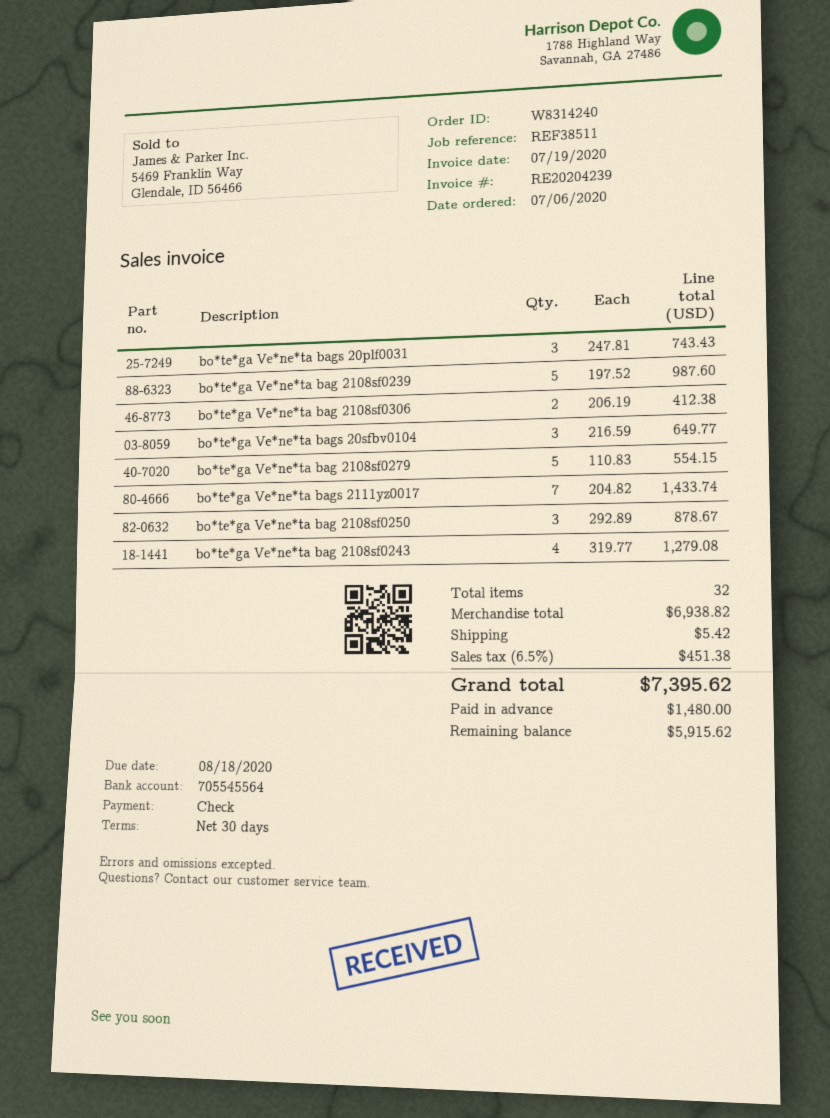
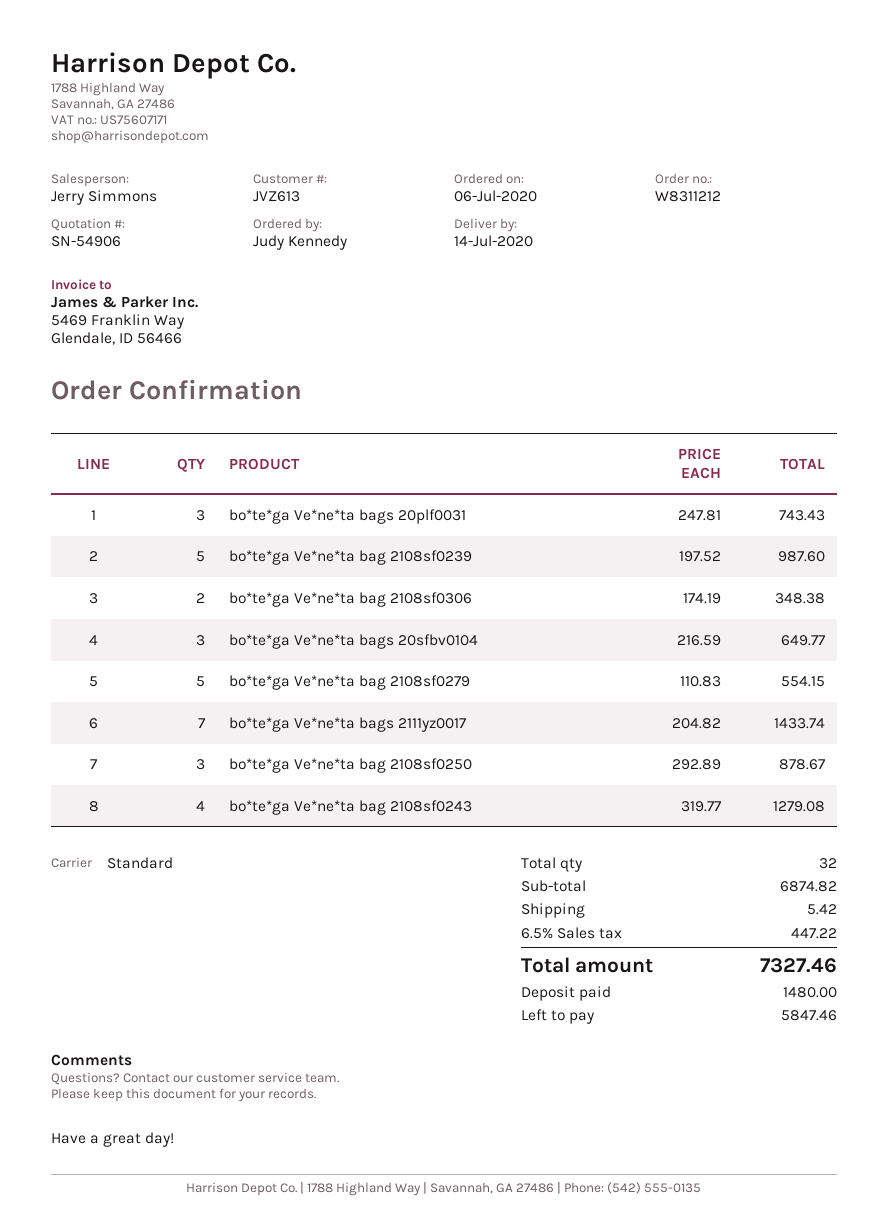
order number: W8314240 -> W8311212
bo*te*ga Ve*ne*ta bag 2108sf0306: 2 x 206.19 = 412.38 -> 2 x 174.19 = 348.38
subtotal: 6938.82 -> 6874.82
tax: 6.5% = 451.38 -> 6.5% = 447.22
total: 7395.62 -> 7327.46
balance: 5915.62 -> 5847.46

